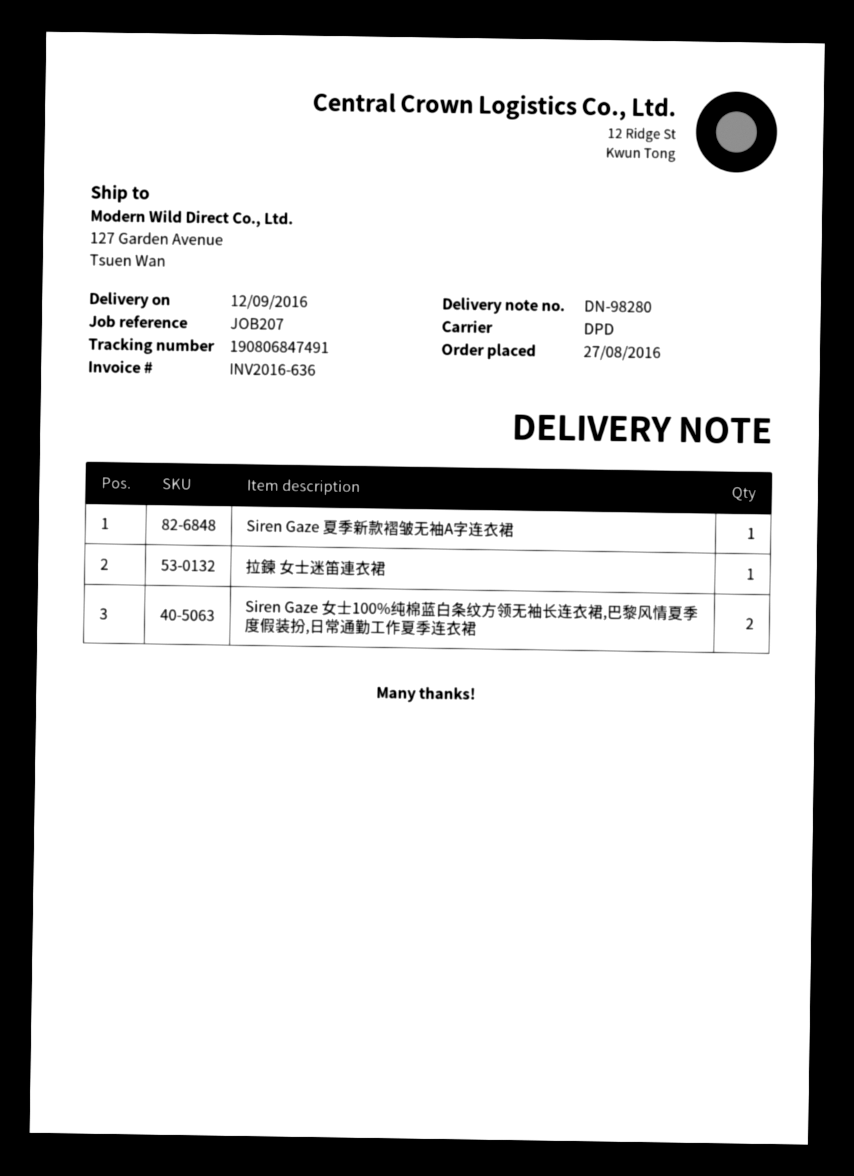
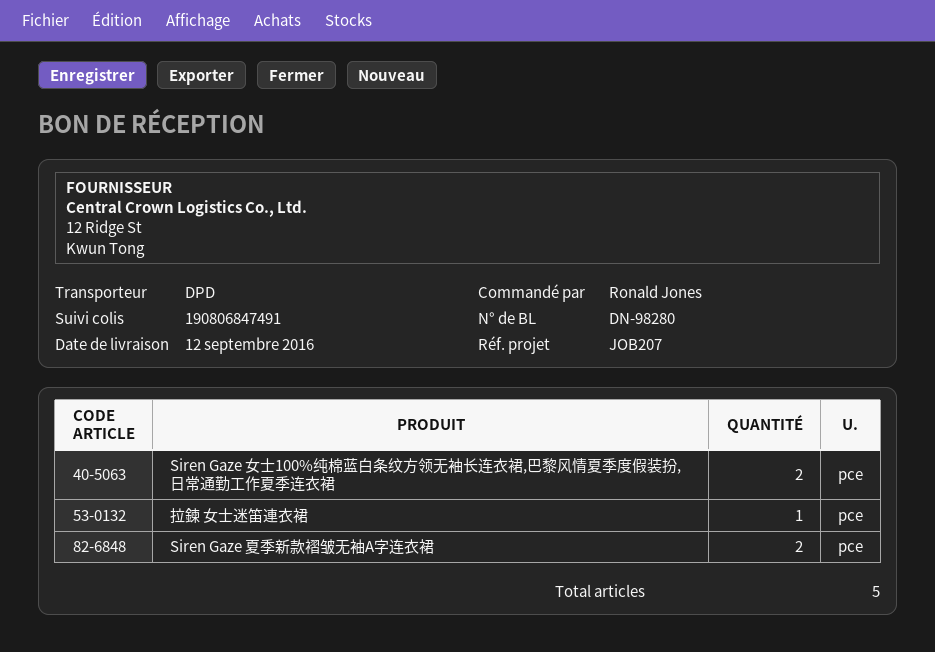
Siren Gaze 夏季新款褶皱无袖A字连衣裙: 1 -> 2

